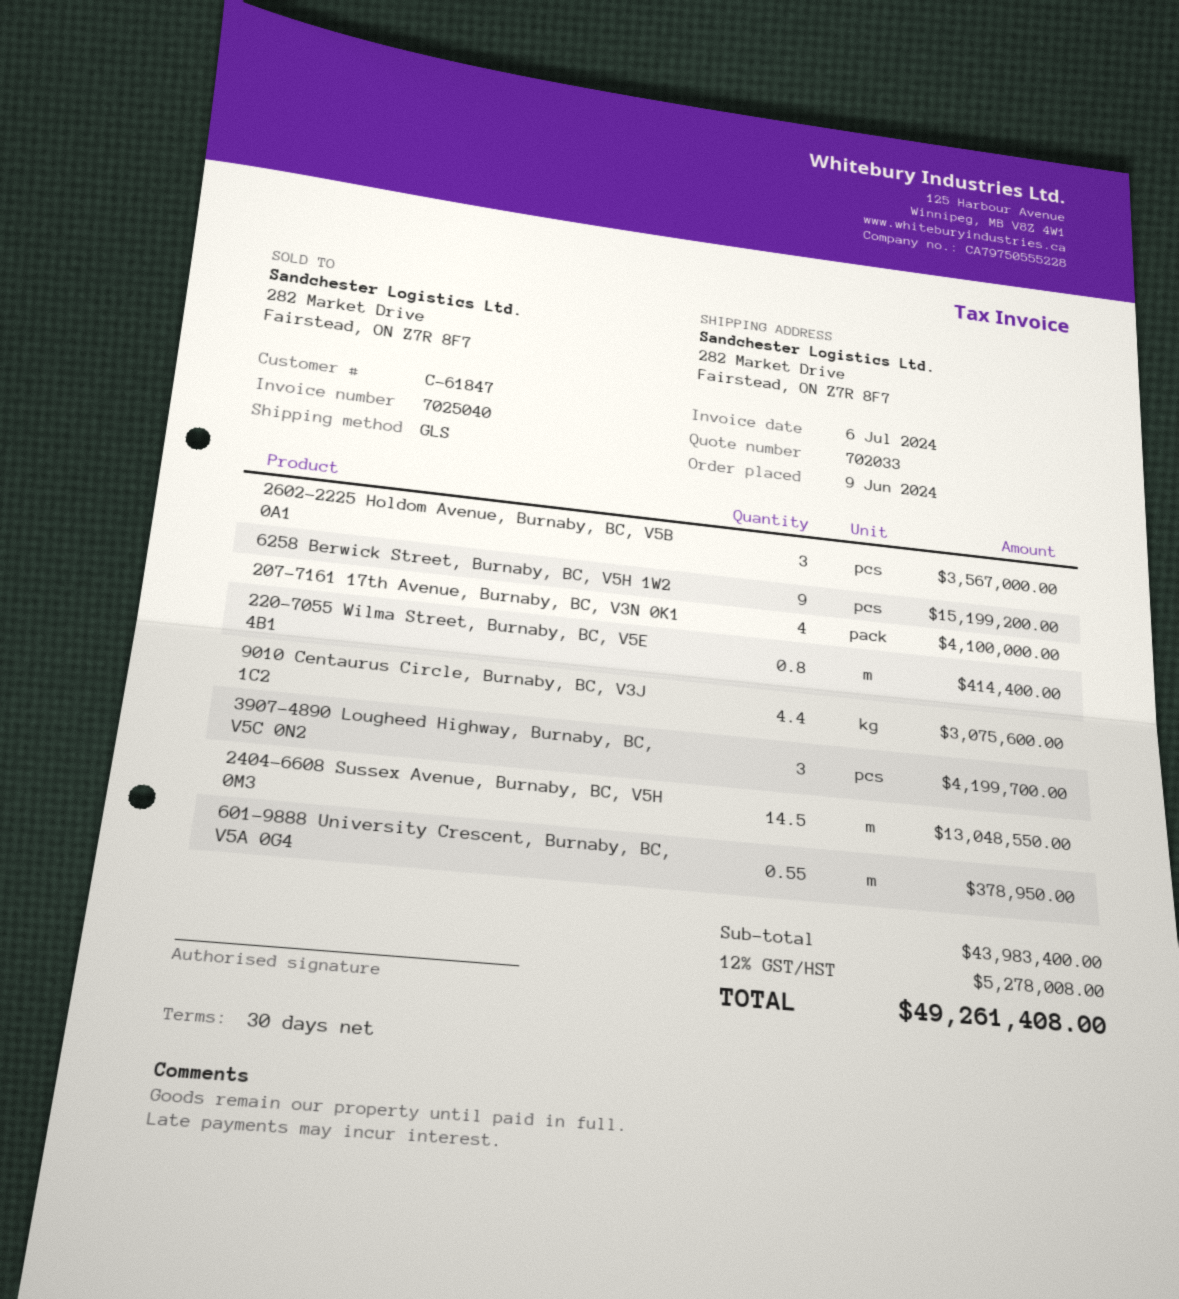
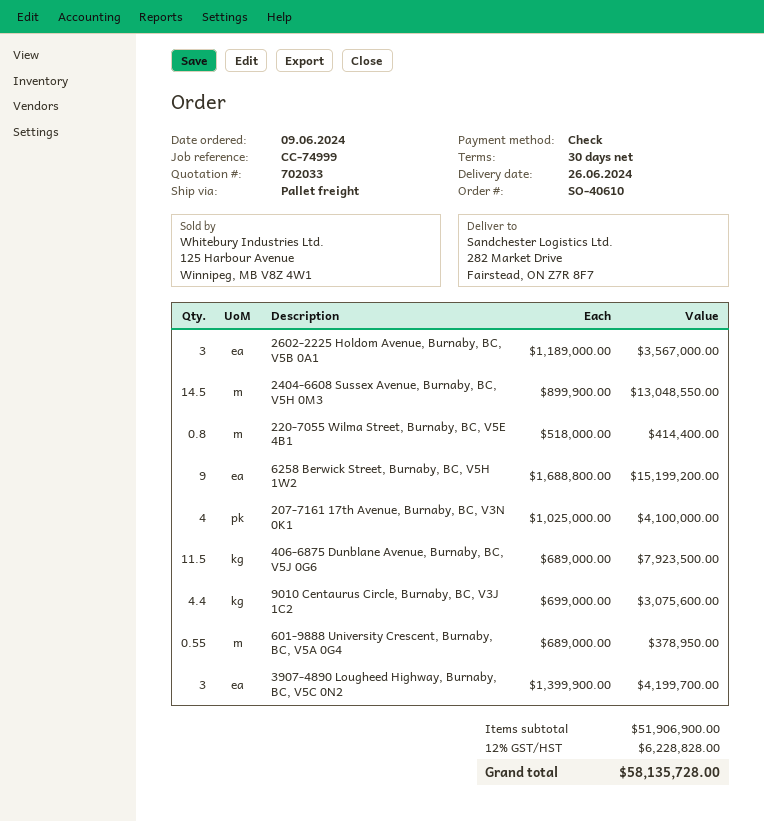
shipping method: GLS -> pallet freight
406-6875 Dunblane Avenue, Burnaby, BC, V5J 0G6: none -> 11.5 for 7923500.00
subtotal: 43983400.00 -> 51906900.00
tax: 12% = 5278008.00 -> 12% = 6228828.00
total: 49261408.00 -> 58135728.00

